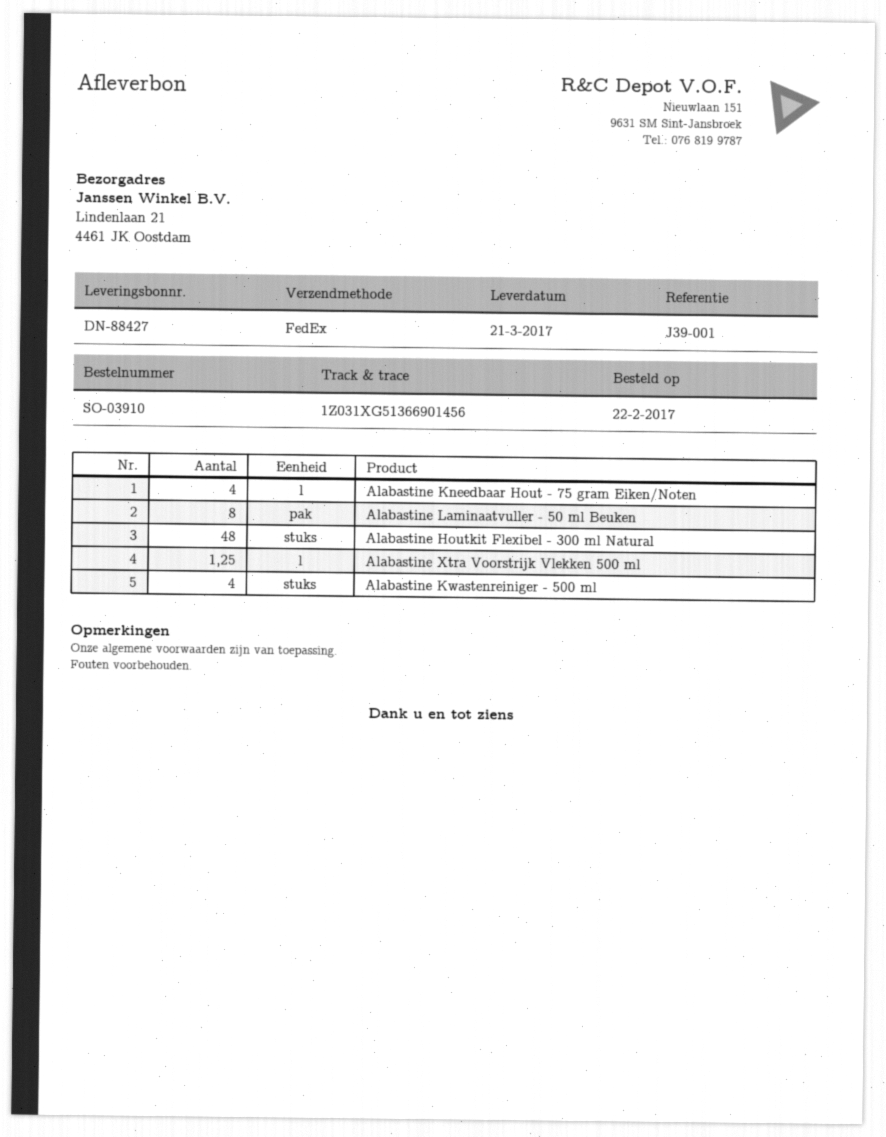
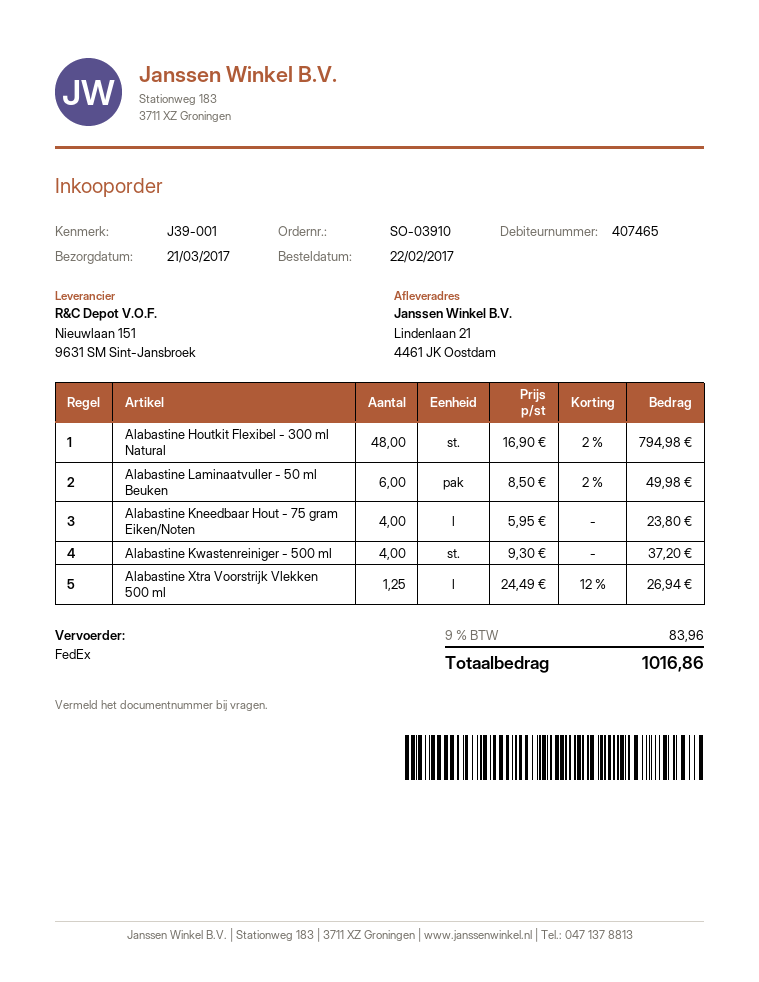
Alabastine Laminaatvuller - 50 ml Beuken: 8 -> 6

